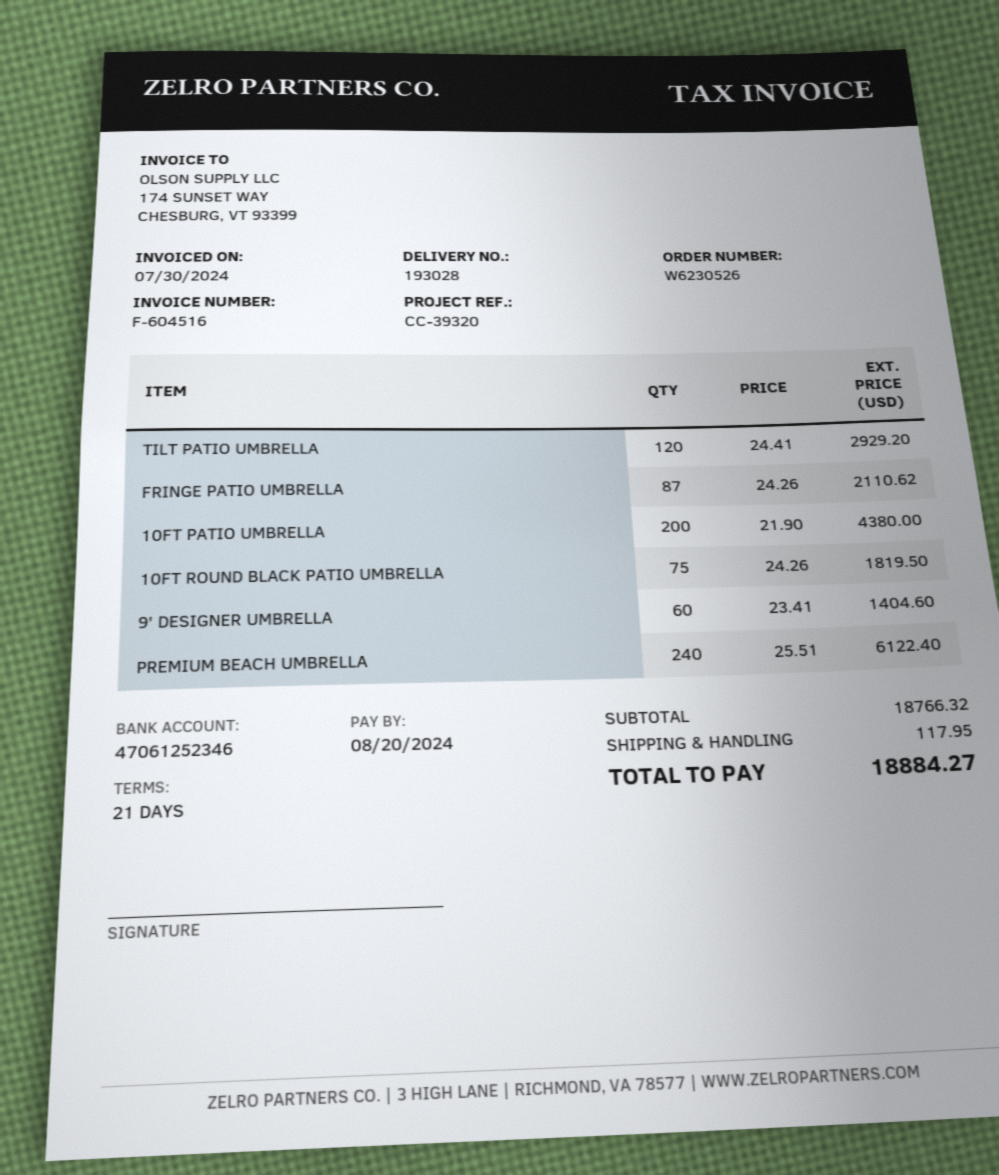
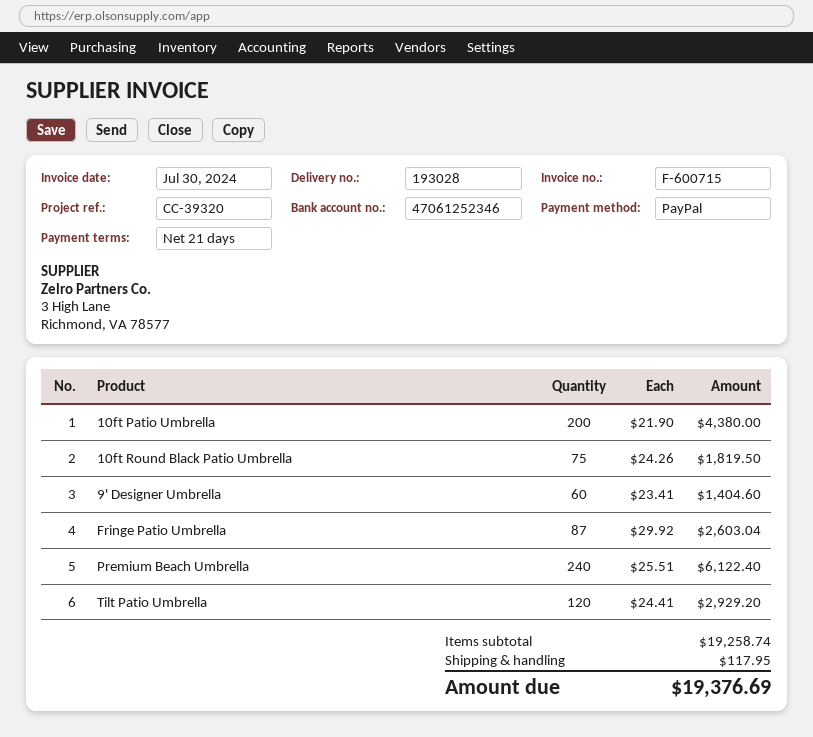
invoice number: F-604516 -> F-600715
FRINGE PATIO UMBRELLA: 87 x 24.26 = 2110.62 -> 87 x 29.92 = 2603.04
subtotal: 18766.32 -> 19258.74
total: 18884.27 -> 19376.69

